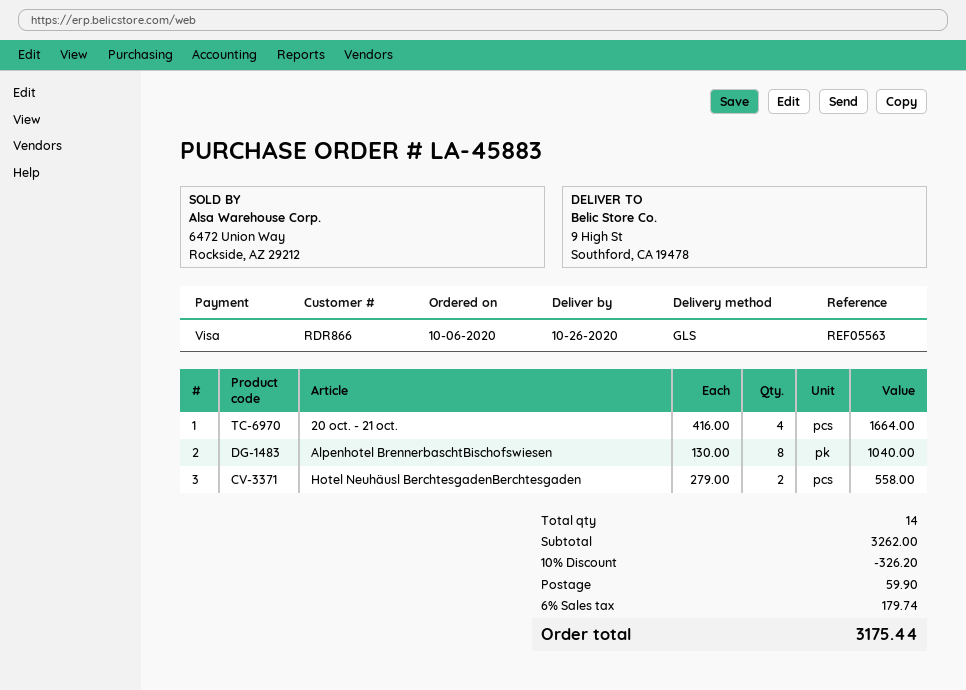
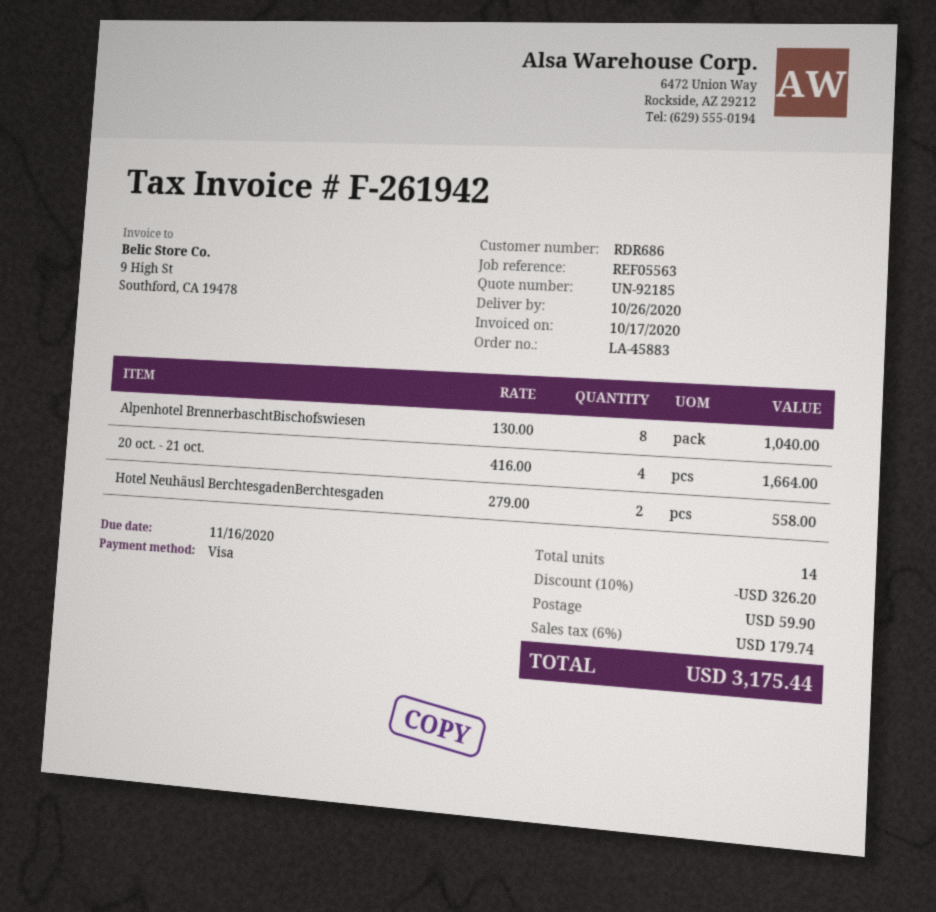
customer number: RDR866 -> RDR686

